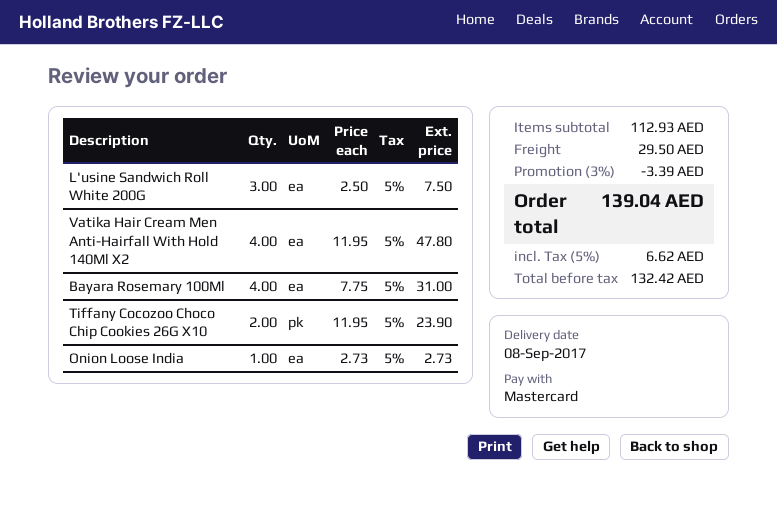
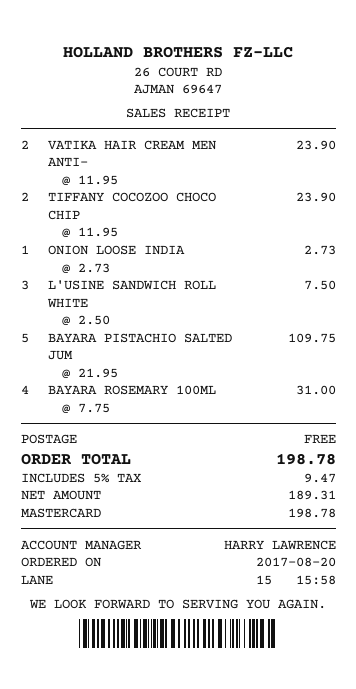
Vatika Hair Cream Men Anti-Hairfall With Hold 140Ml X2: 4 x 11.95 = 47.80 -> 2 x 11.95 = 23.90
BAYARA PISTACHIO SALTED JUM: none -> 5 x 21.95 = 109.75
discount: 3% = 3.39 -> none
shipping: 29.50 -> 0.00
net: 132.42 -> 189.31
tax: 5% = 6.62 -> 5% = 9.47
total: 139.04 -> 198.78

